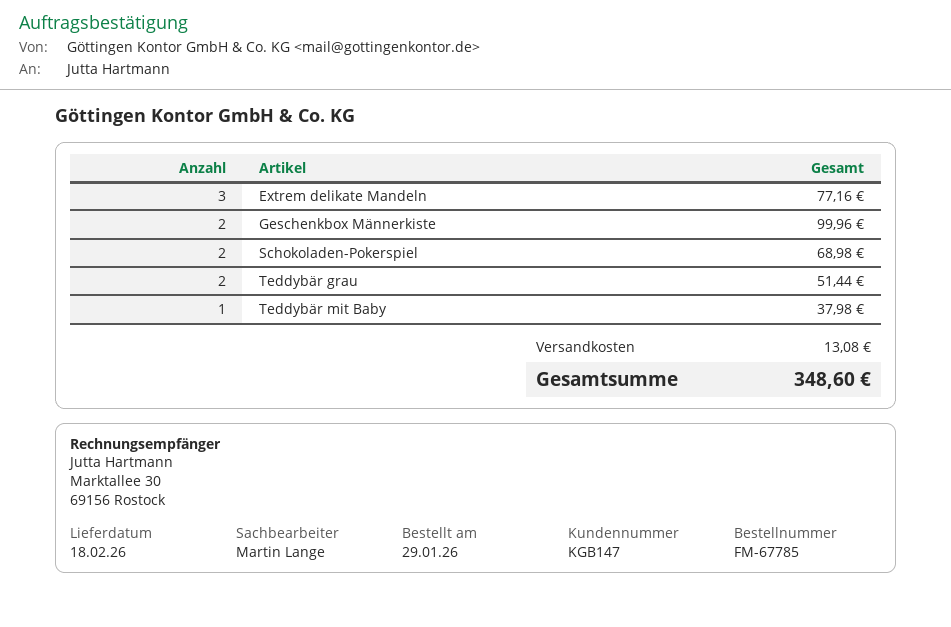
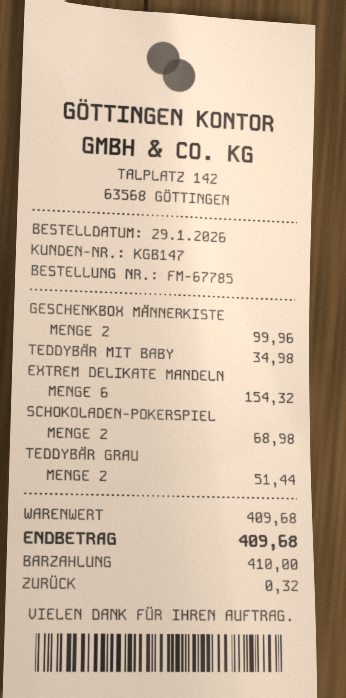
Extrem delikate Mandeln: 3 for 77.16 -> 6 for 154.32
Teddybär mit Baby: 1 for 37.98 -> 1 for 34.98
shipping: 13.08 -> none
total: 348.60 -> 409.68

